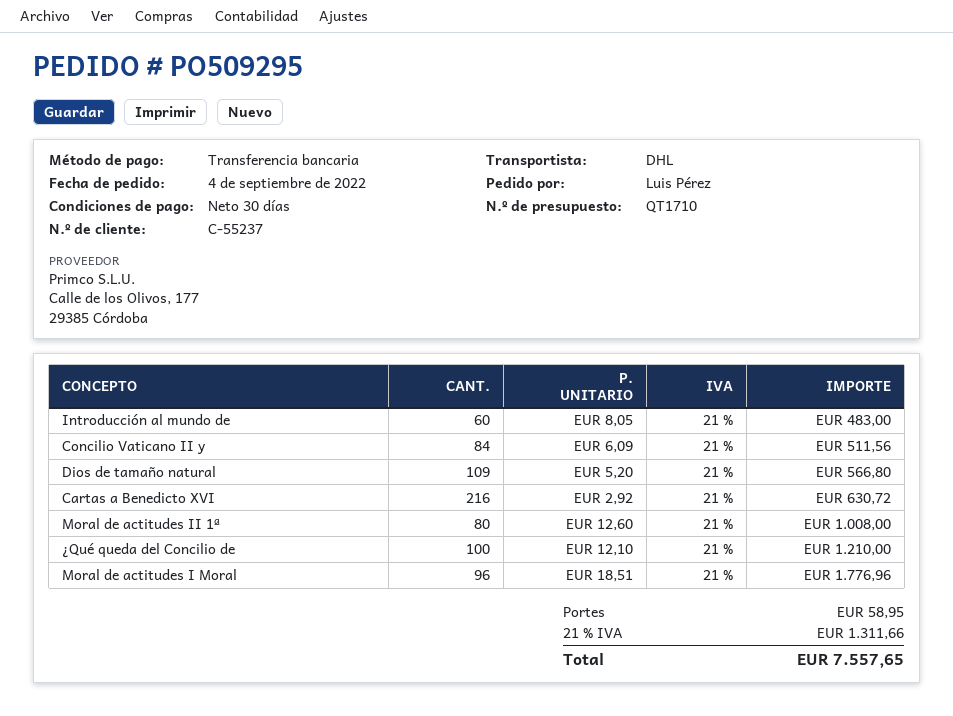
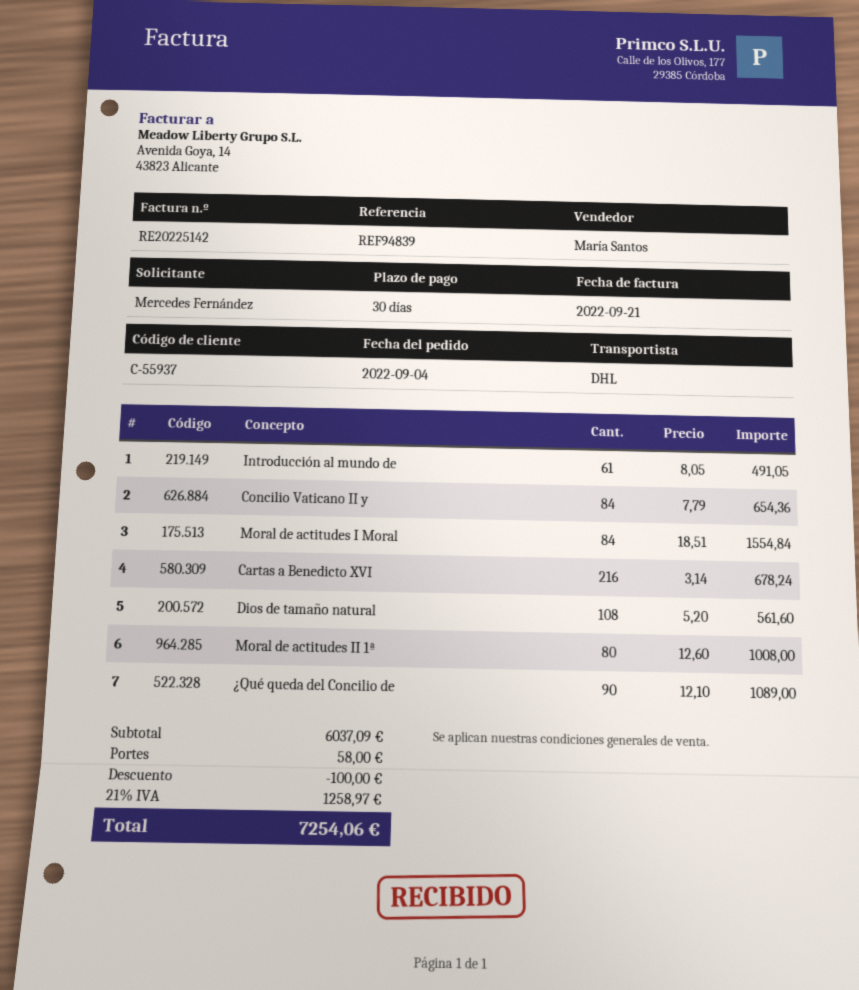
customer number: C-55237 -> C-55937
ordered by: Luis Pérez -> Mercedes Fernández
Introducción al mundo de: 60 x 8.05 = 483.00 -> 61 x 8.05 = 491.05
Concilio Vaticano II y: 84 x 6.09 = 511.56 -> 84 x 7.79 = 654.36
Dios de tamaño natural: 109 x 5.20 = 566.80 -> 108 x 5.20 = 561.60
Cartas a Benedicto XVI: 216 x 2.92 = 630.72 -> 216 x 3.14 = 678.24
¿Qué queda del Concilio de: 100 x 12.10 = 1210.00 -> 90 x 12.10 = 1089.00
Moral de actitudes I Moral: 96 x 18.51 = 1776.96 -> 84 x 18.51 = 1554.84
discount: none -> 100.00
shipping: 58.95 -> 58.00
tax: 21% = 1311.66 -> 21% = 1258.97
total: 7557.65 -> 7254.06

